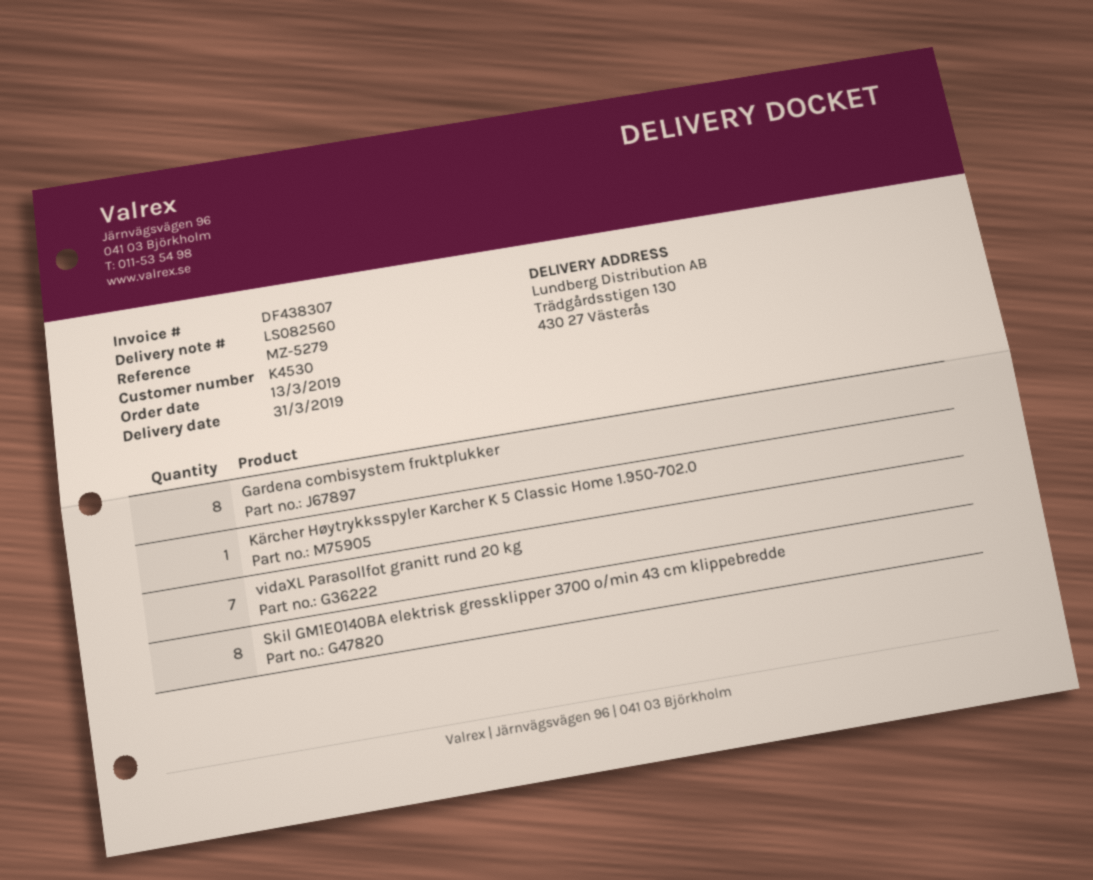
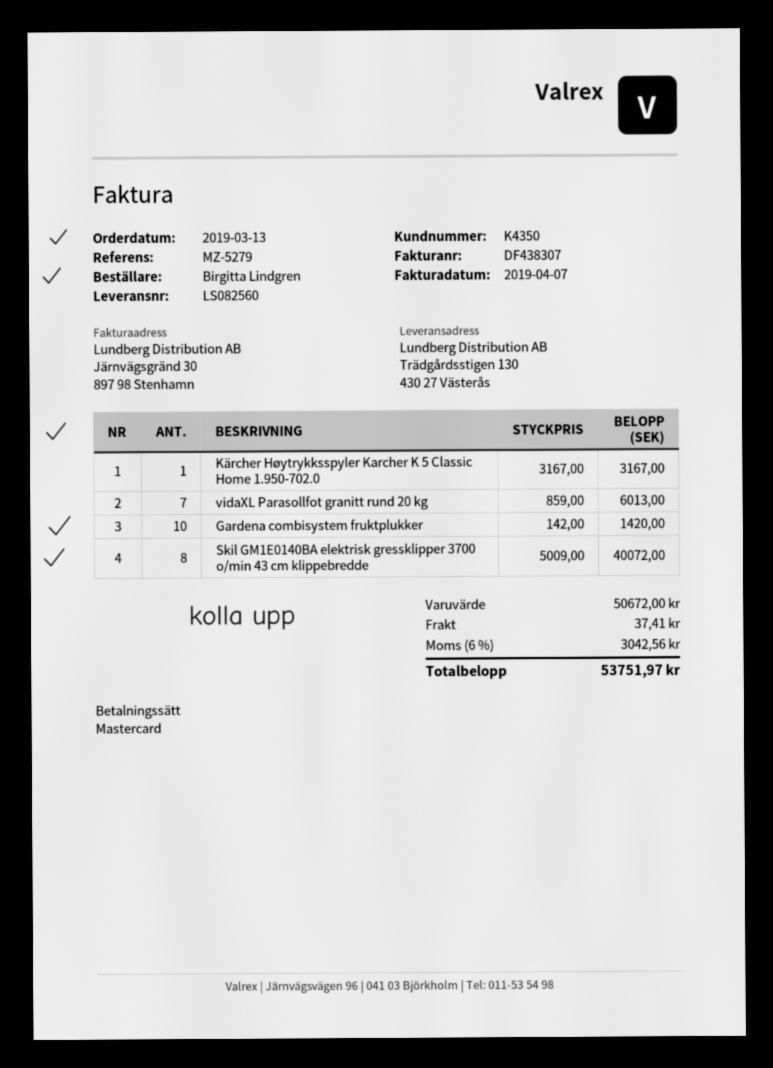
customer number: K4530 -> K4350
Gardena combisystem fruktplukker: 8 -> 10

